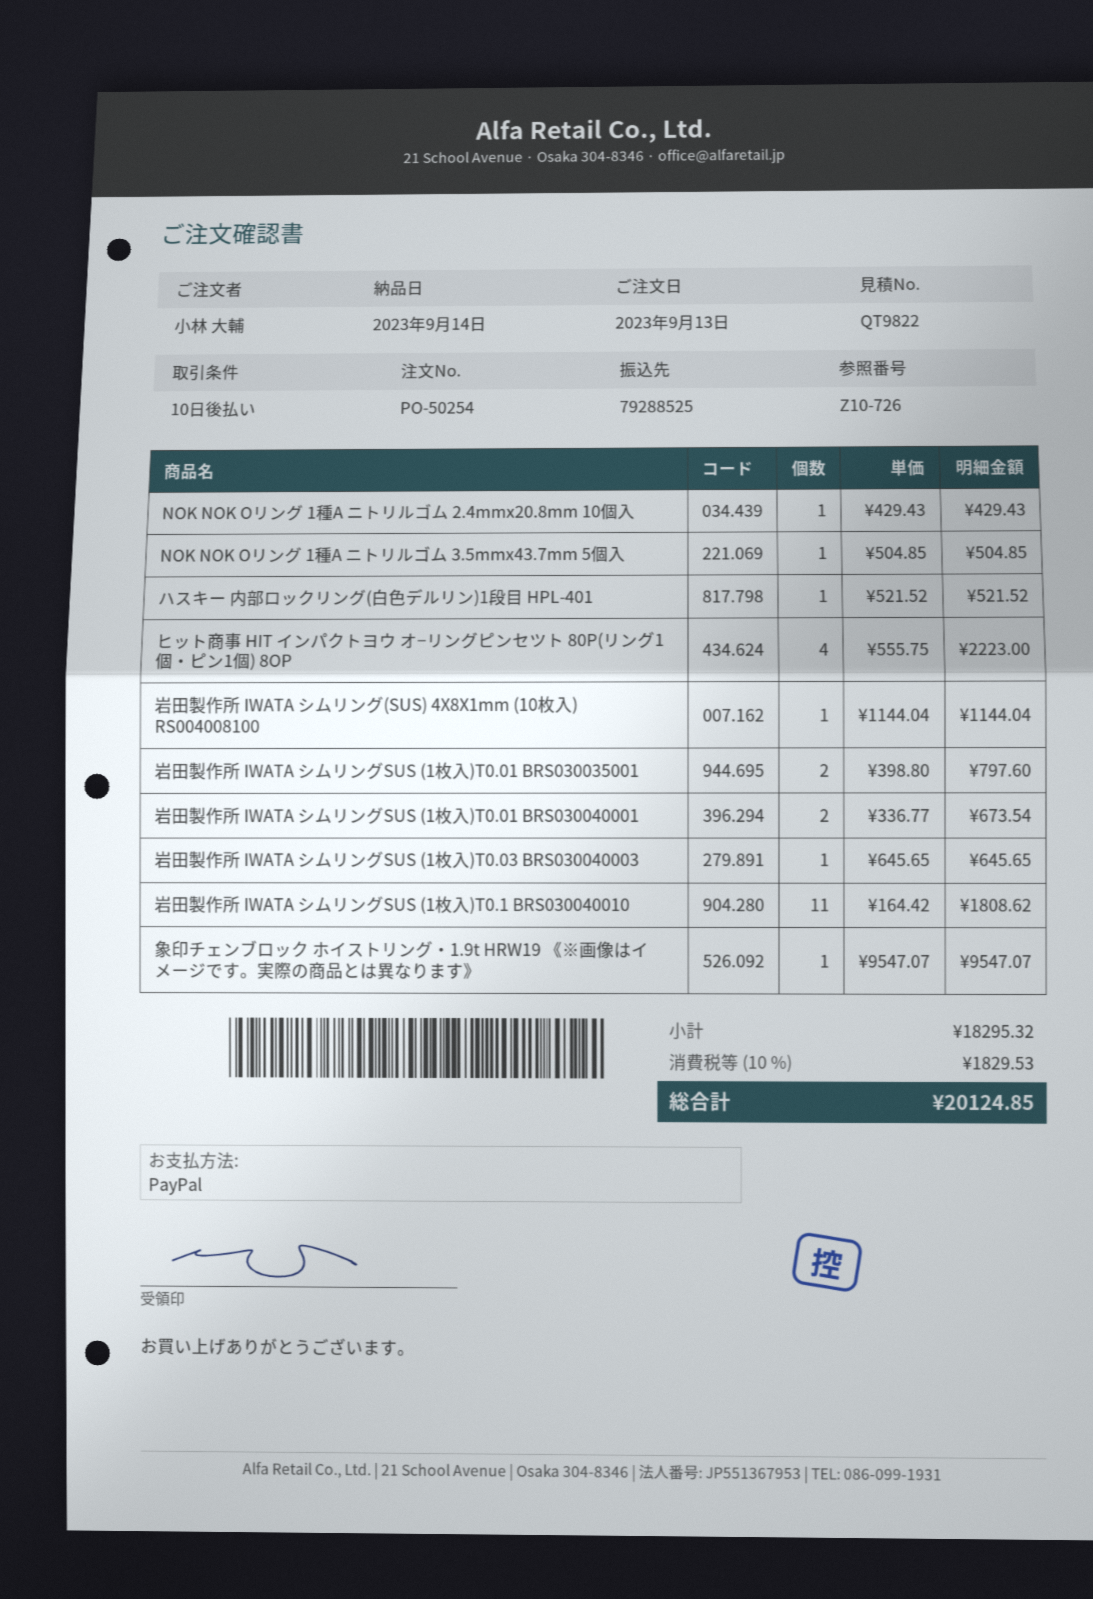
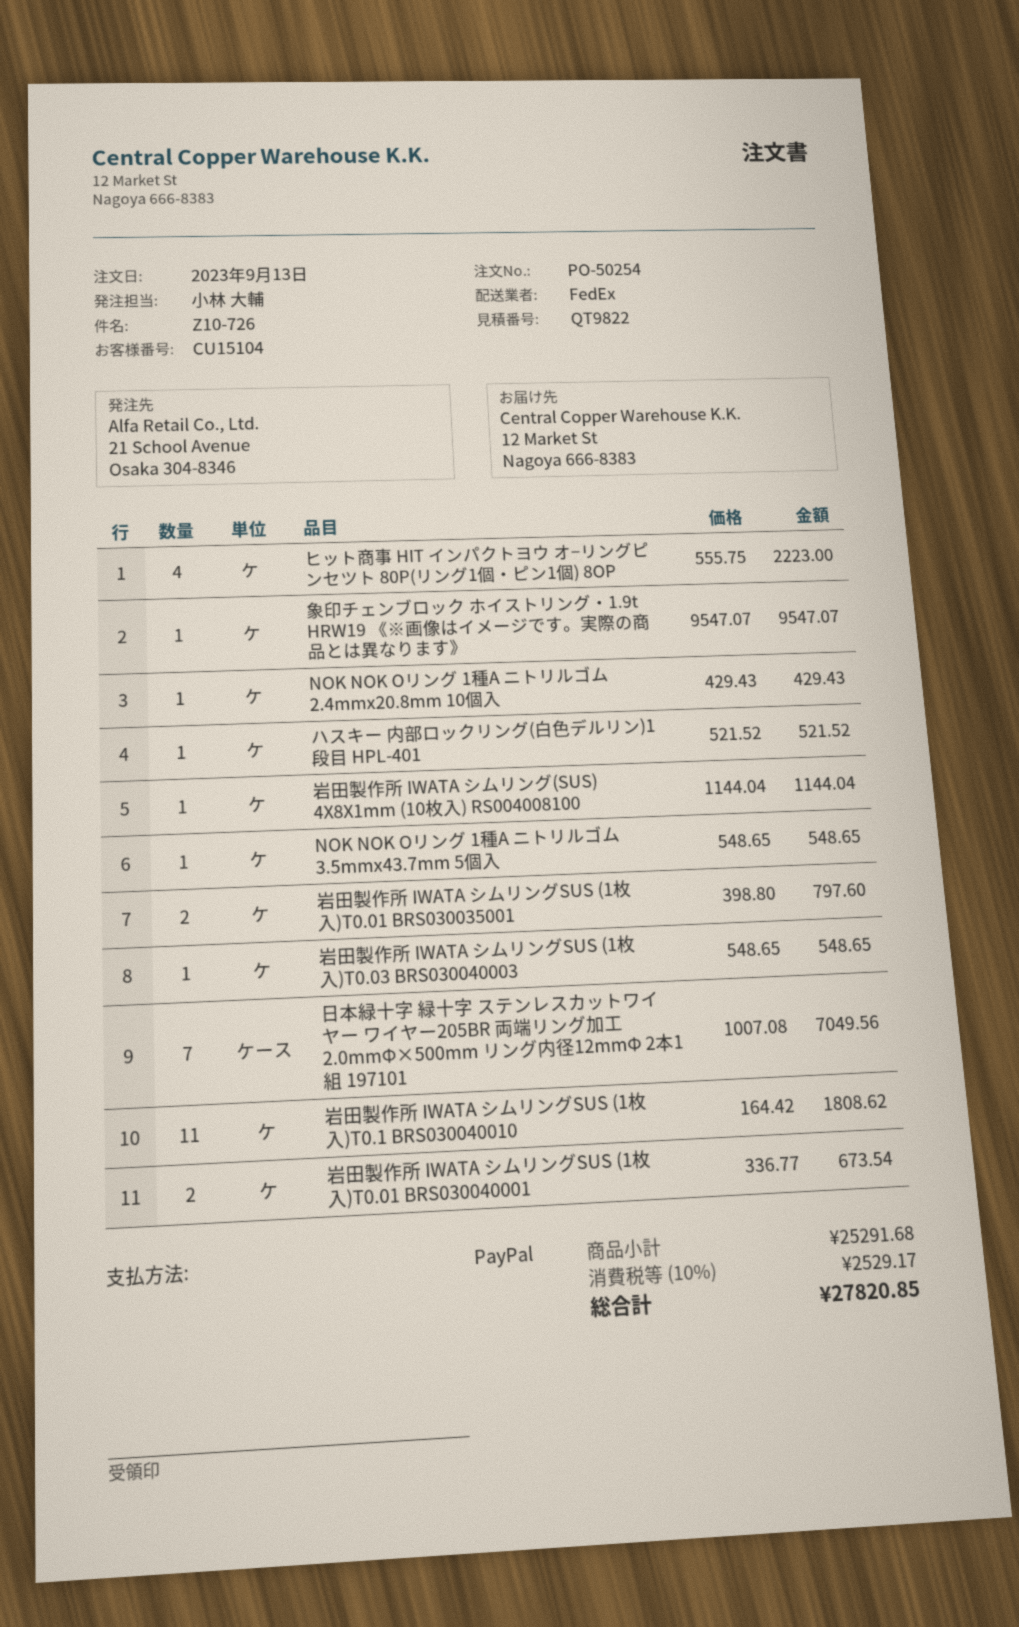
NOK NOK Oリング 1種A ニトリルゴム 3.5mmx43.7mm 5個入: 1 x 504.85 = 504.85 -> 1 x 548.65 = 548.65
岩田製作所 IWATA シムリングSUS (1枚入)T0.03 BRS030040003: 1 x 645.65 = 645.65 -> 1 x 548.65 = 548.65
日本緑十字 緑十字 ステンレスカットワイヤー ワイヤー205BR 両端リング加工 2.0mmΦ×500mm リング内径12mmΦ 2本1組 197101: none -> 7 x 1007.08 = 7049.56
subtotal: 18295.32 -> 25291.68
tax: 10% = 1829.53 -> 10% = 2529.17
total: 20124.85 -> 27820.85

